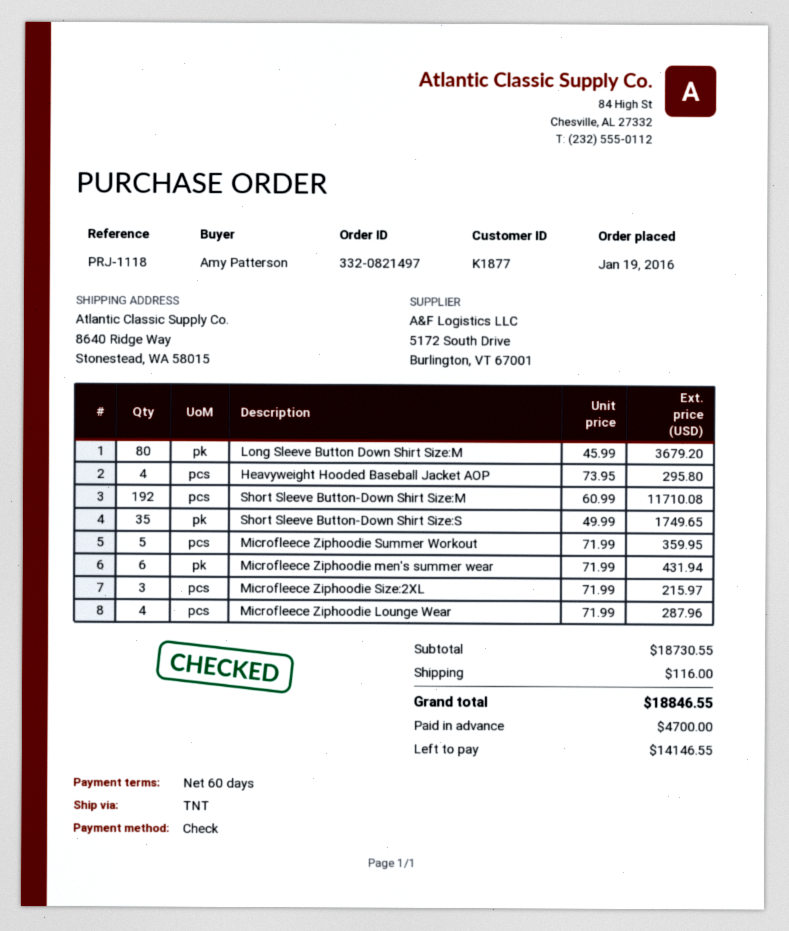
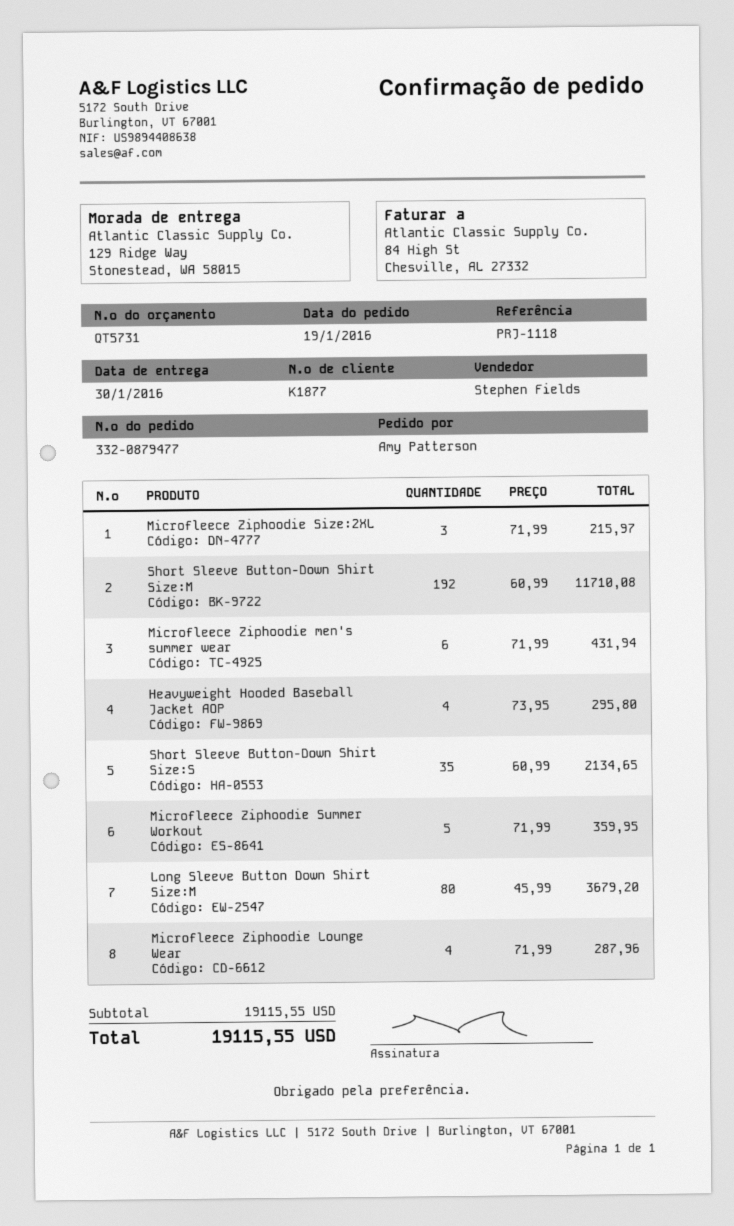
order number: 332-0821497 -> 332-0879477
ship to: 8640 Ridge Way, Stonestead, WA 58015 -> 129 Ridge Way, Stonestead, WA 58015
Short Sleeve Button-Down Shirt Size:S: 35 x 49.99 = 1749.65 -> 35 x 60.99 = 2134.65
subtotal: 18730.55 -> 19115.55
shipping: 116.00 -> none
total: 18846.55 -> 19115.55

